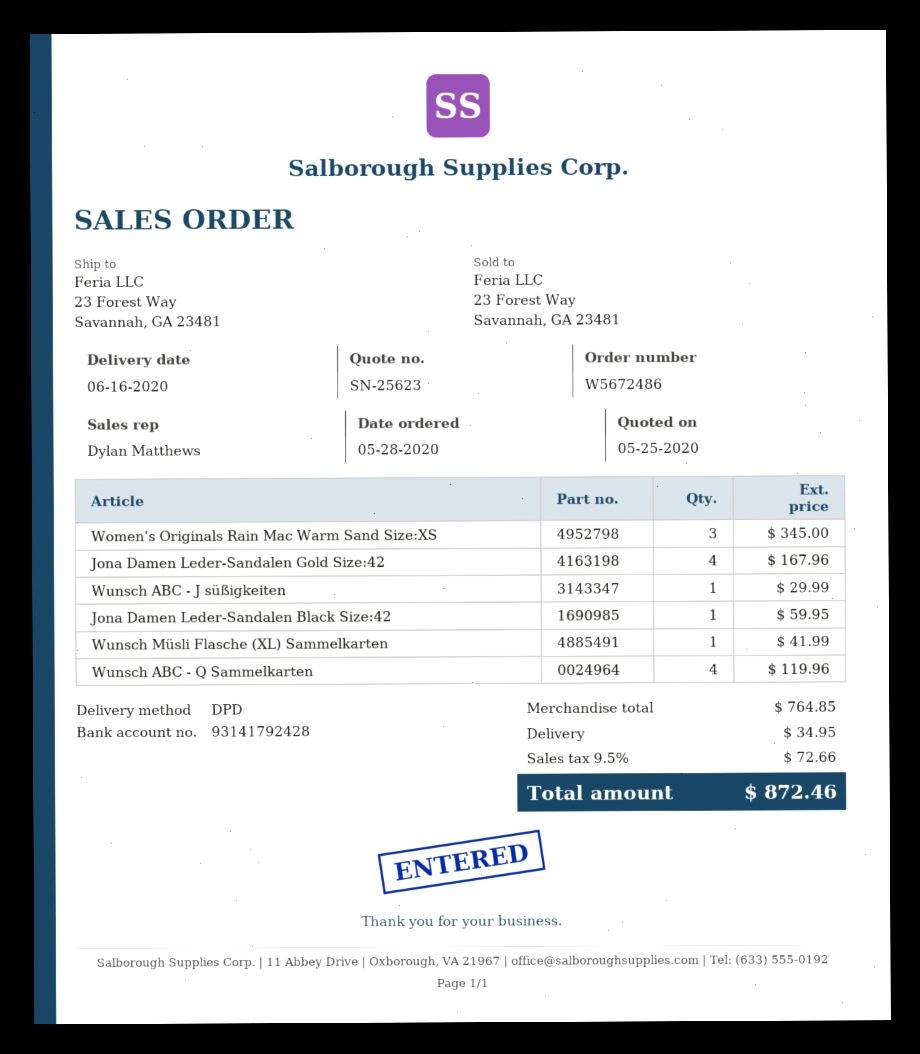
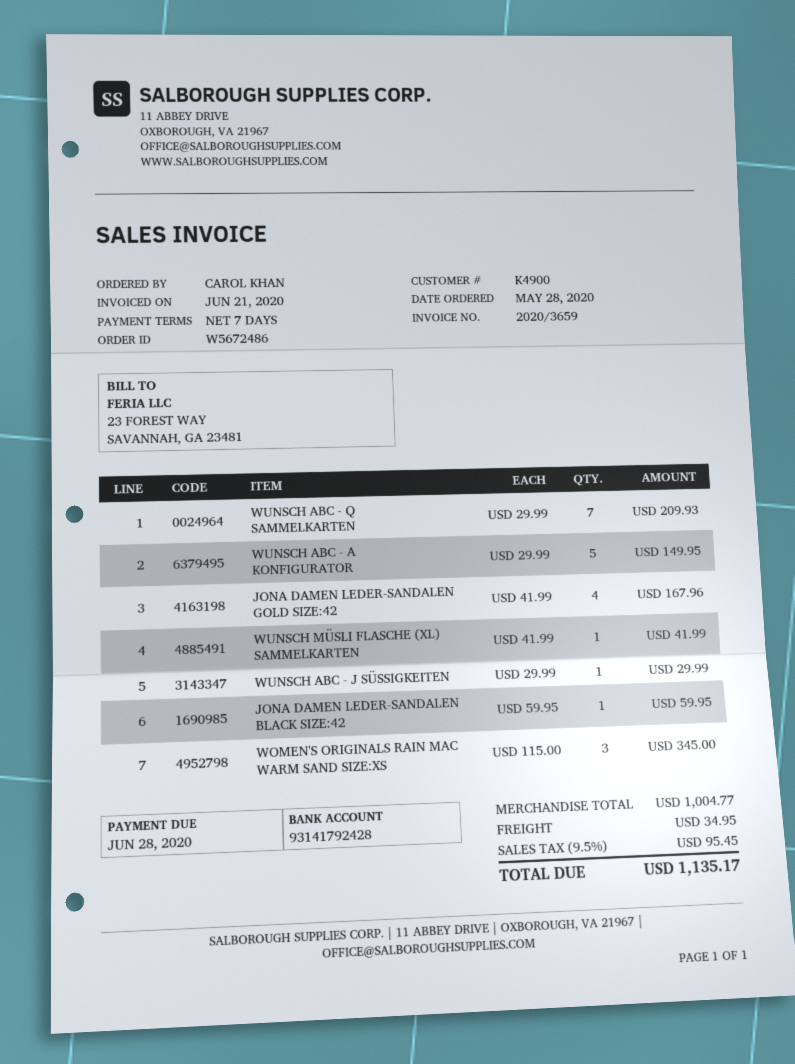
Wunsch ABC - Q Sammelkarten: 4 for 119.96 -> 7 for 209.93
WUNSCH ABC - A KONFIGURATOR: none -> 5 for 149.95
subtotal: 764.85 -> 1004.77
tax: 9.5% = 72.66 -> 9.5% = 95.45
total: 872.46 -> 1135.17

